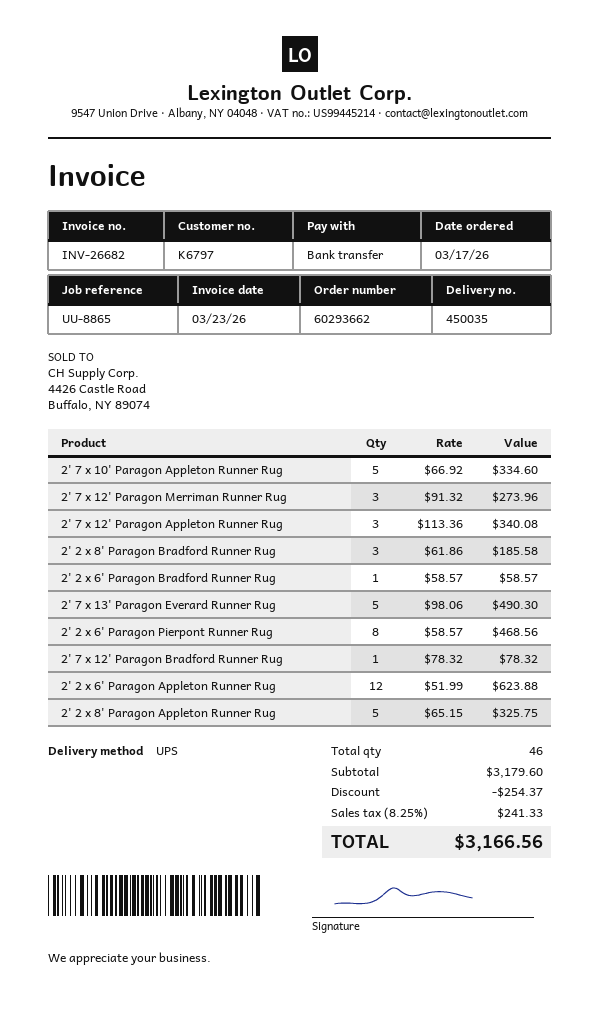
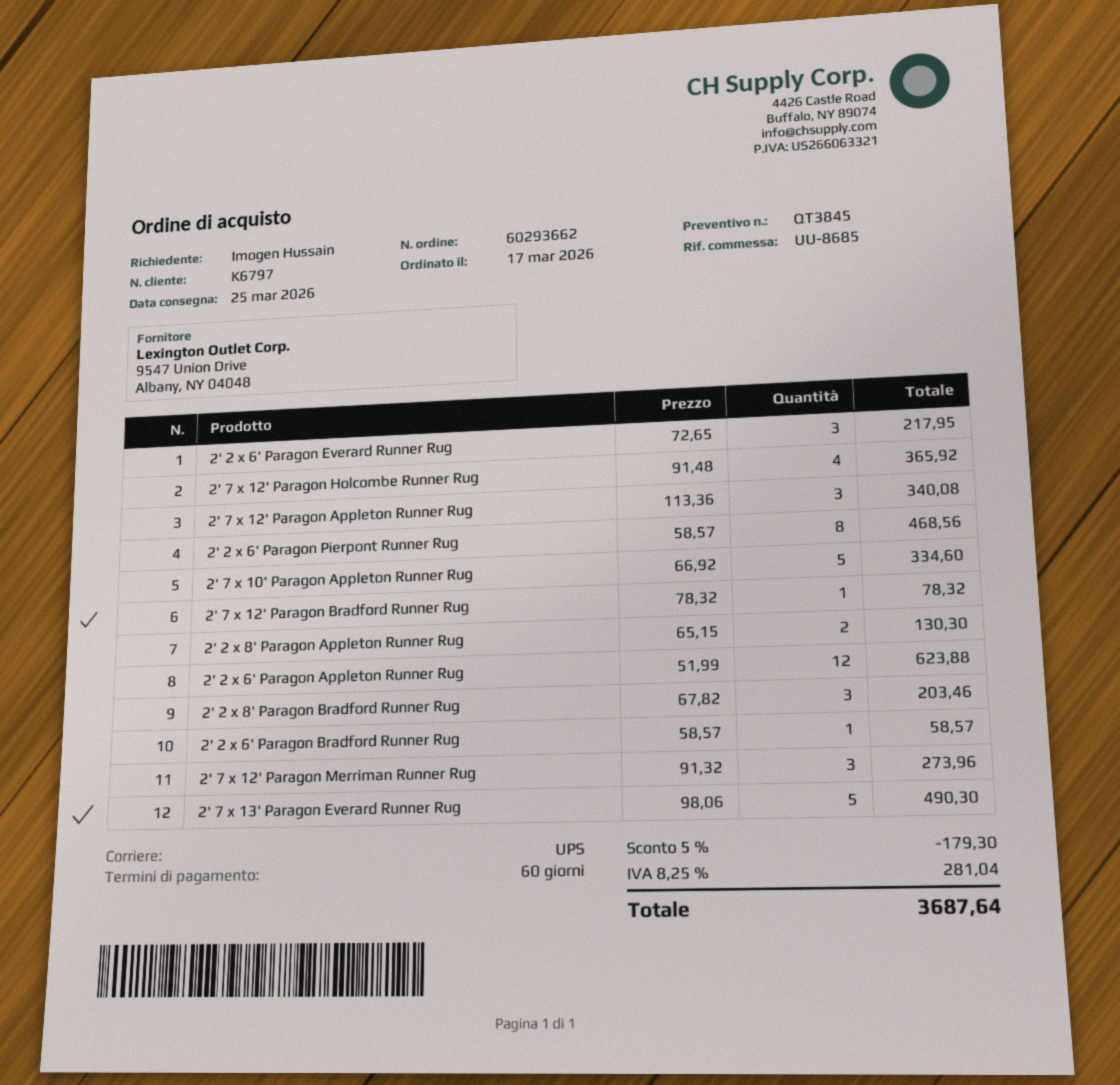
reference: UU-8865 -> UU-8685
2' 2 x 8' Paragon Bradford Runner Rug: 3 x 61.86 = 185.58 -> 3 x 67.82 = 203.46
2' 2 x 8' Paragon Appleton Runner Rug: 5 x 65.15 = 325.75 -> 2 x 65.15 = 130.30
2' 2 x 6' Paragon Everard Runner Rug: none -> 3 x 72.65 = 217.95
2' 7 x 12' Paragon Holcombe Runner Rug: none -> 4 x 91.48 = 365.92
discount: 254.37 -> 179.30
tax: 8.25% = 241.33 -> 8.25% = 281.04
total: 3166.56 -> 3687.64

